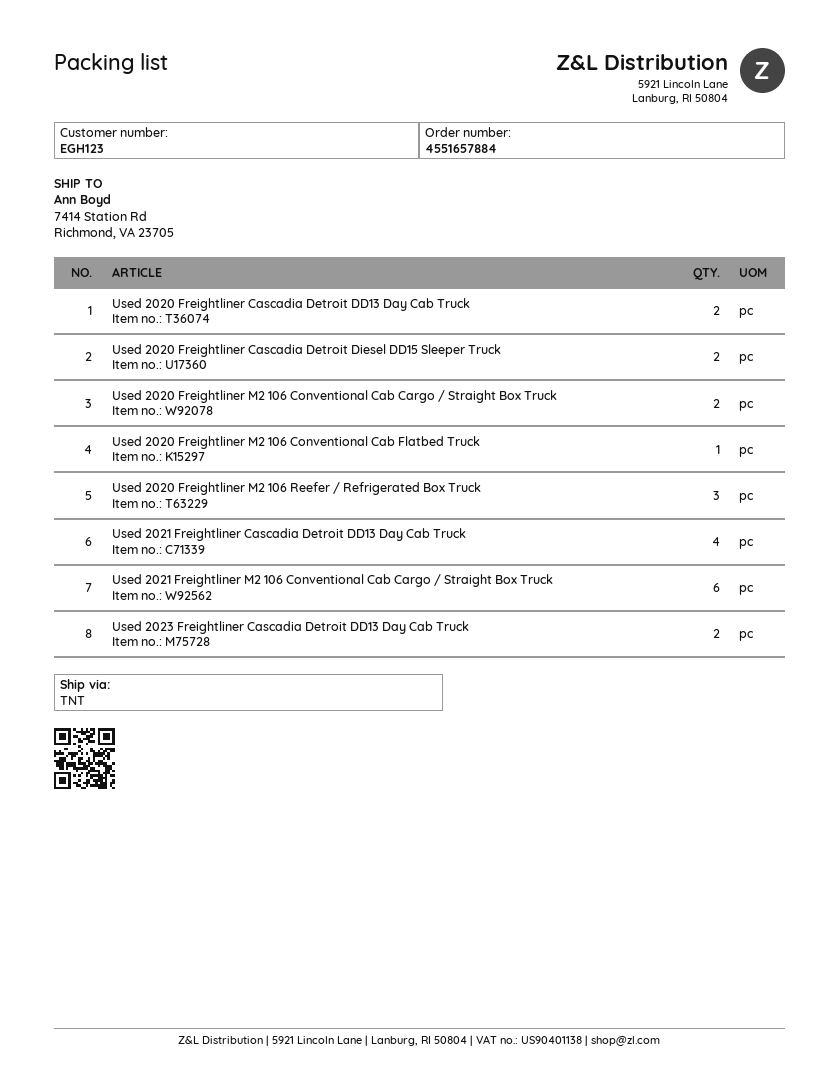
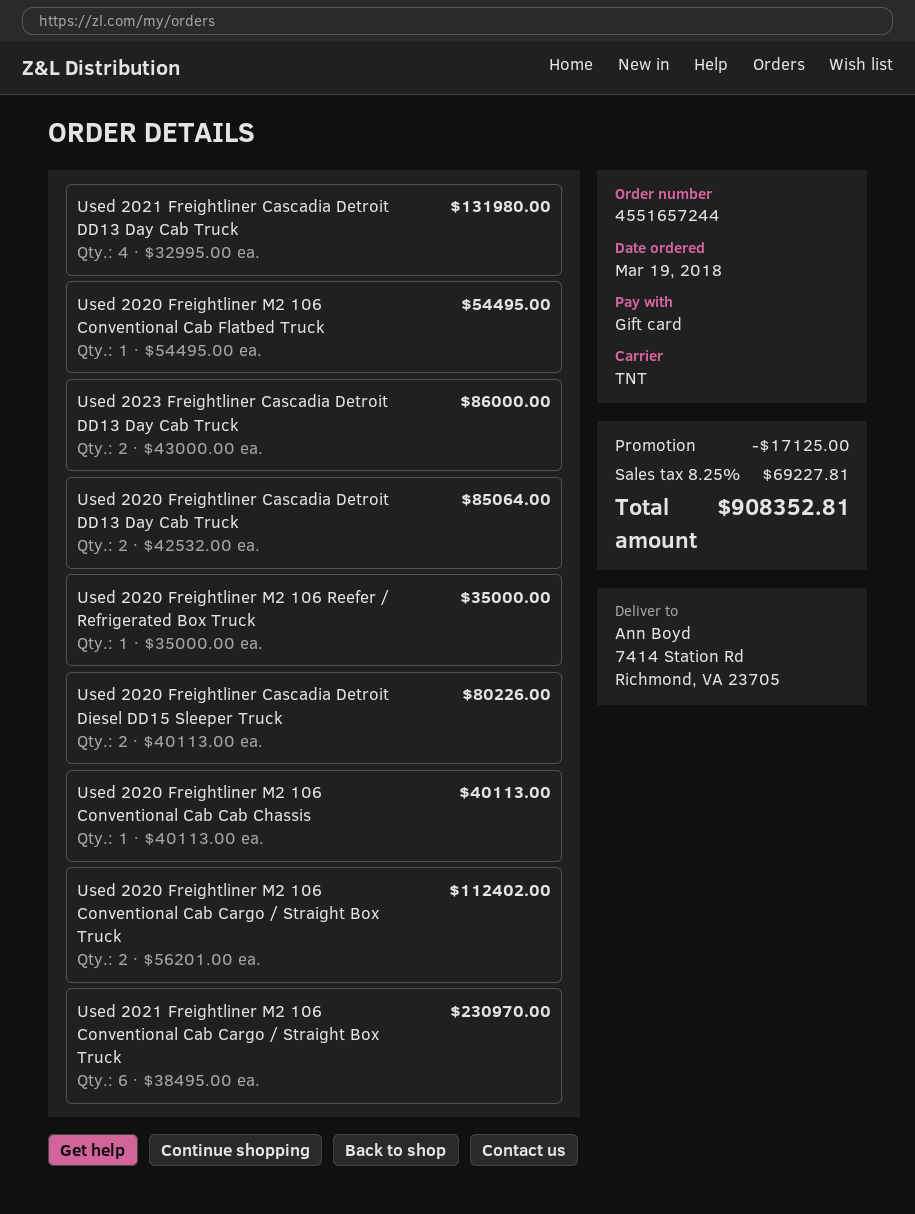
order number: 4551657884 -> 4551657244
Used 2020 Freightliner M2 106 Reefer / Refrigerated Box Truck: 3 -> 1
Used 2020 Freightliner M2 106 Conventional Cab Cab Chassis: none -> 1

